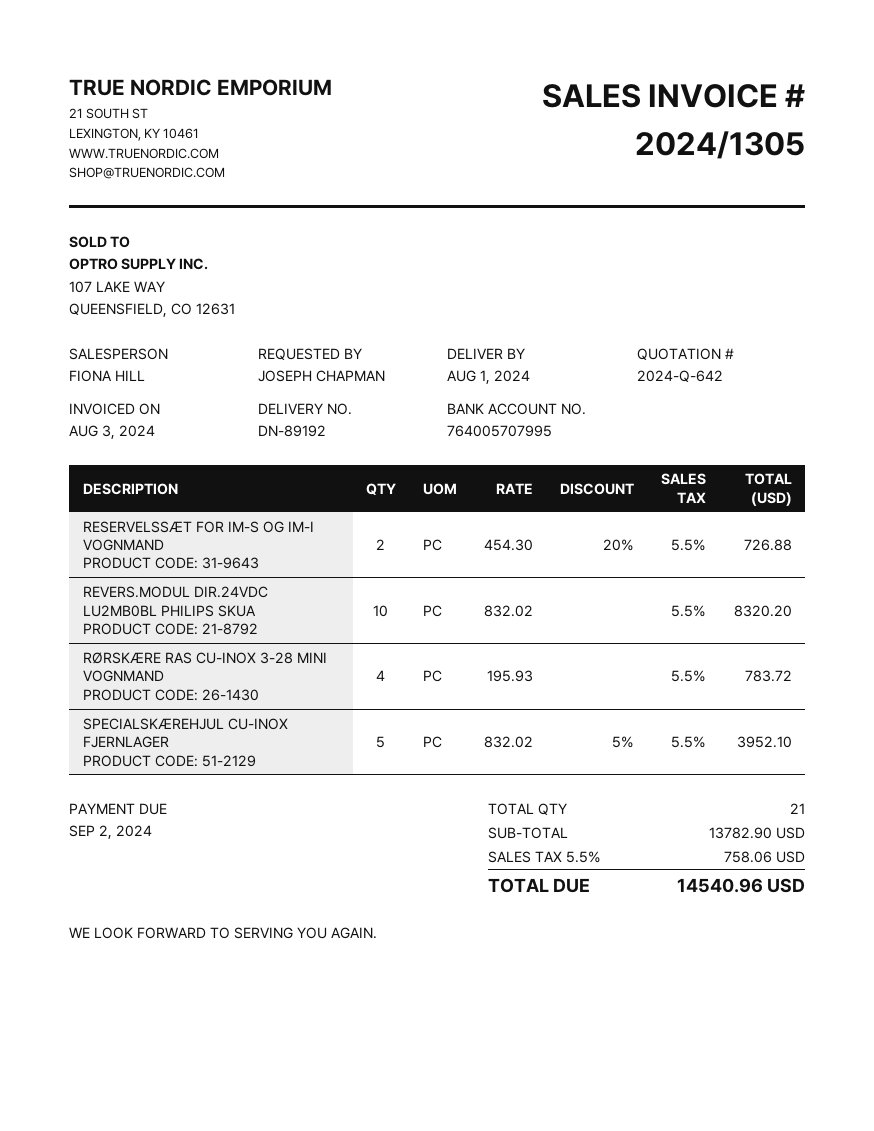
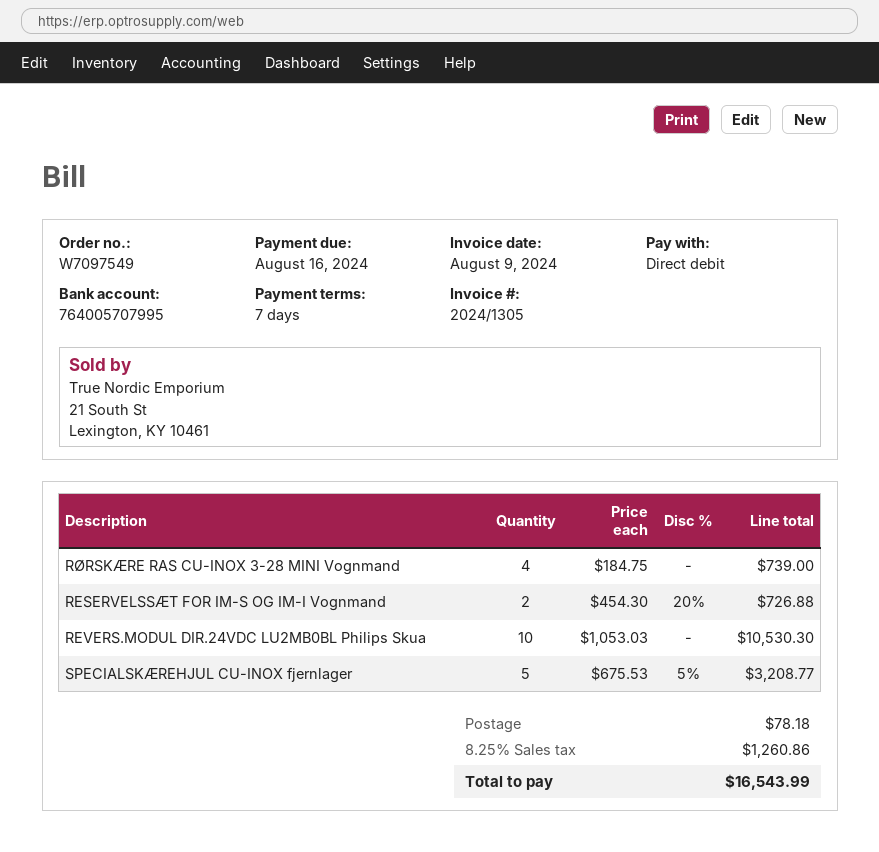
invoice date: 2024-08-03 -> 2024-08-09
due date: 2024-09-02 -> 2024-08-16
REVERS.MODUL DIR.24VDC LU2MB0BL PHILIPS SKUA: 10 x 832.02 = 8320.20 -> 10 x 1053.03 = 10530.30
RØRSKÆRE RAS CU-INOX 3-28 MINI VOGNMAND: 4 x 195.93 = 783.72 -> 4 x 184.75 = 739.00
SPECIALSKÆREHJUL CU-INOX FJERNLAGER: 5 x 832.02 - 5% = 3952.10 -> 5 x 675.53 - 5% = 3208.77
shipping: none -> 78.18
tax: 5.5% = 758.06 -> 8.25% = 1260.86
total: 14540.96 -> 16543.99

